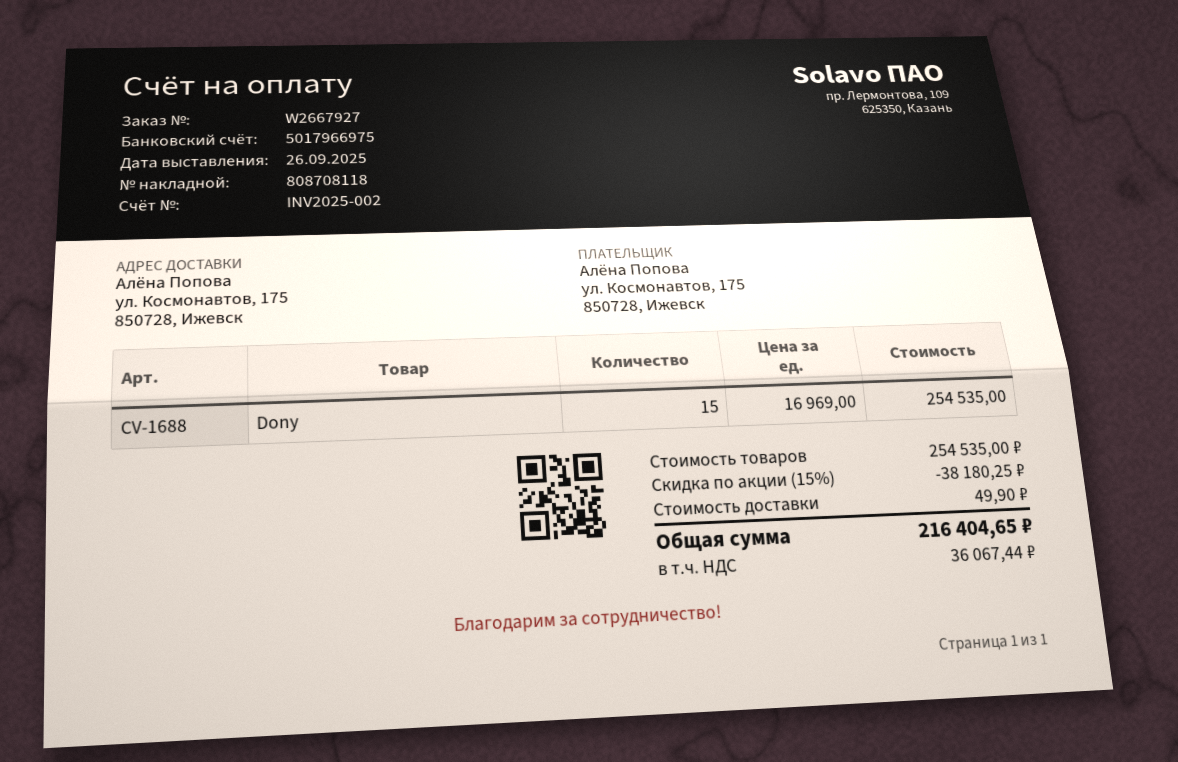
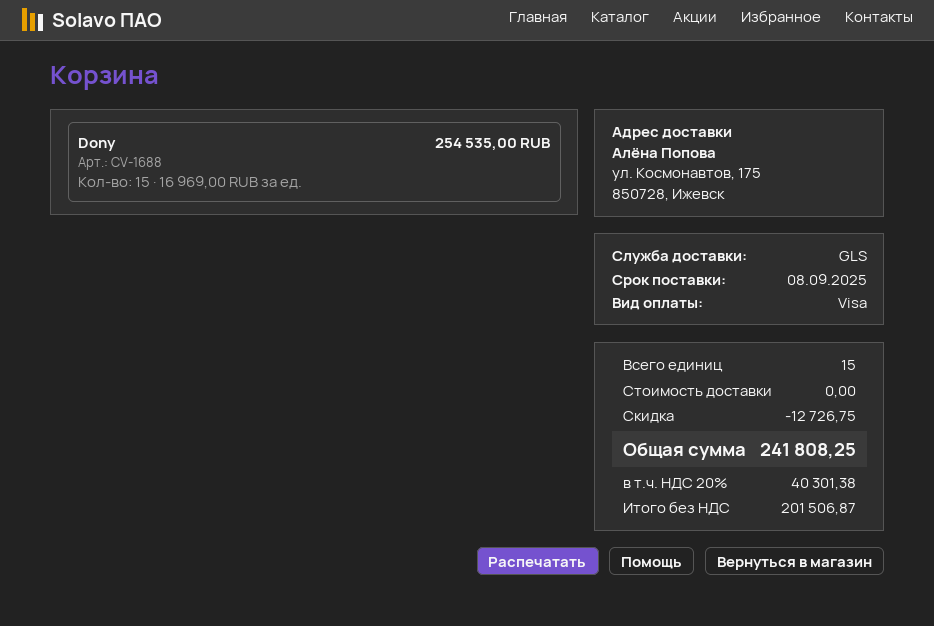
discount: 38180.25 -> 12726.75
shipping: 49.90 -> 0.00
tax: 36067.44 -> 40301.38
total: 216404.65 -> 241808.25

